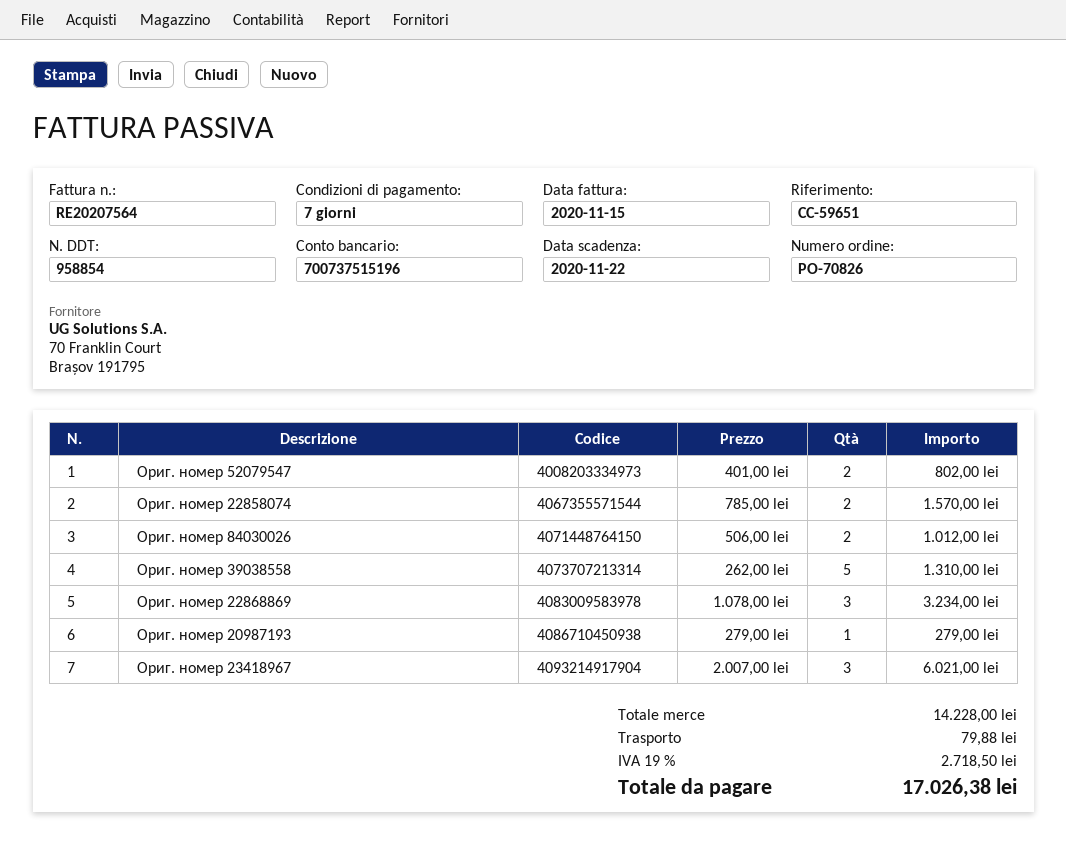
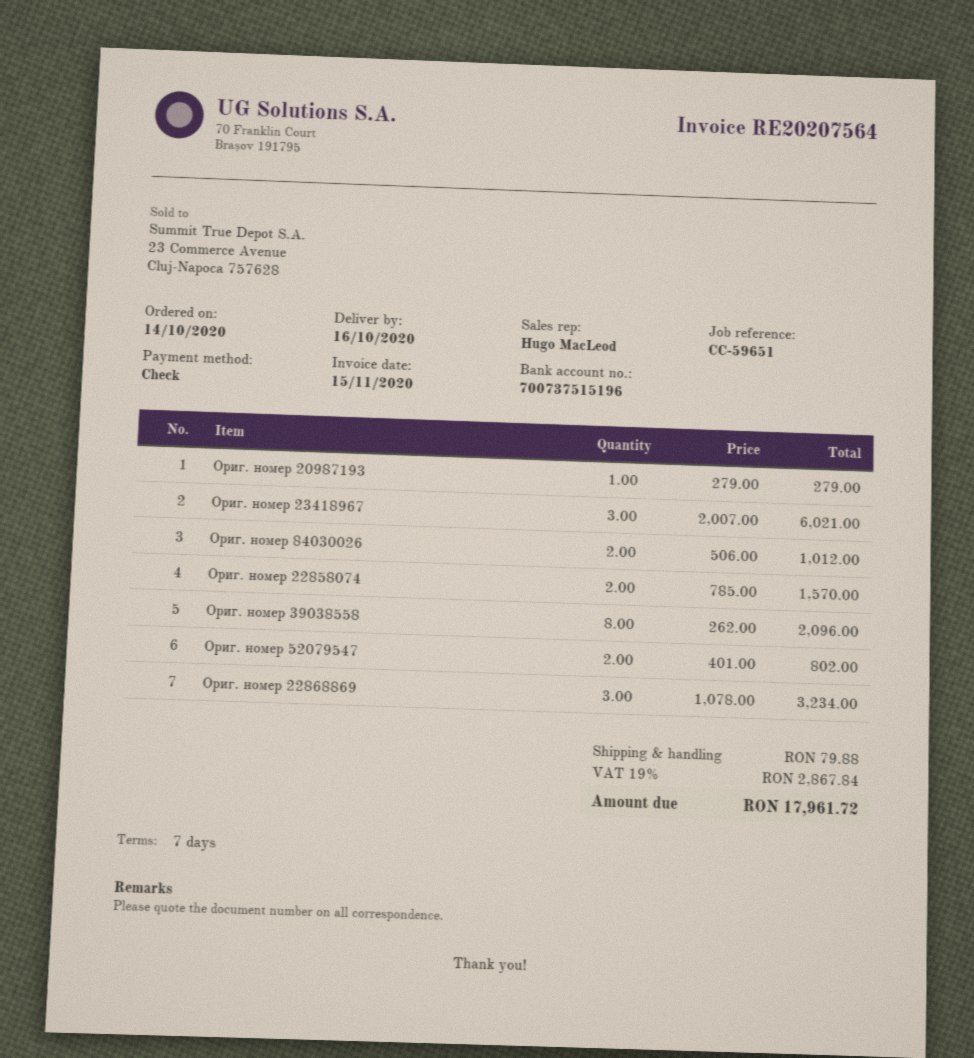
Ориг. номер 39038558: 5 x 262.00 = 1310.00 -> 8 x 262.00 = 2096.00
tax: 19% = 2718.50 -> 19% = 2867.84
total: 17026.38 -> 17961.72

